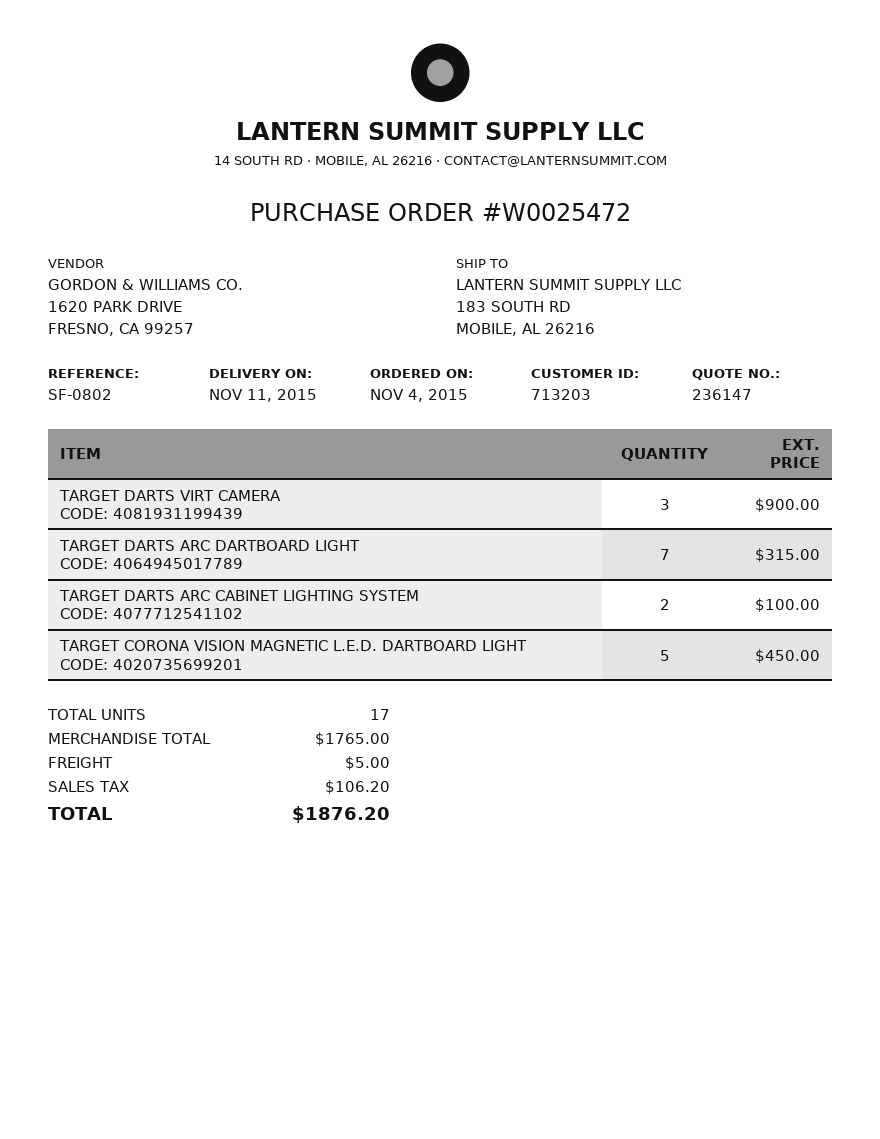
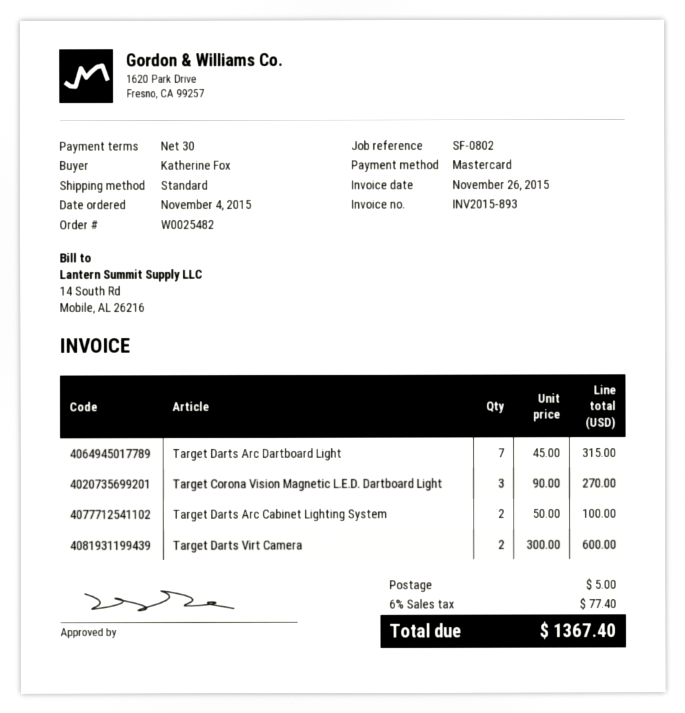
order number: W0025472 -> W0025482
TARGET DARTS VIRT CAMERA: 3 for 900.00 -> 2 for 600.00
TARGET CORONA VISION MAGNETIC L.E.D. DARTBOARD LIGHT: 5 for 450.00 -> 3 for 270.00
tax: 106.20 -> 77.40
total: 1876.20 -> 1367.40

